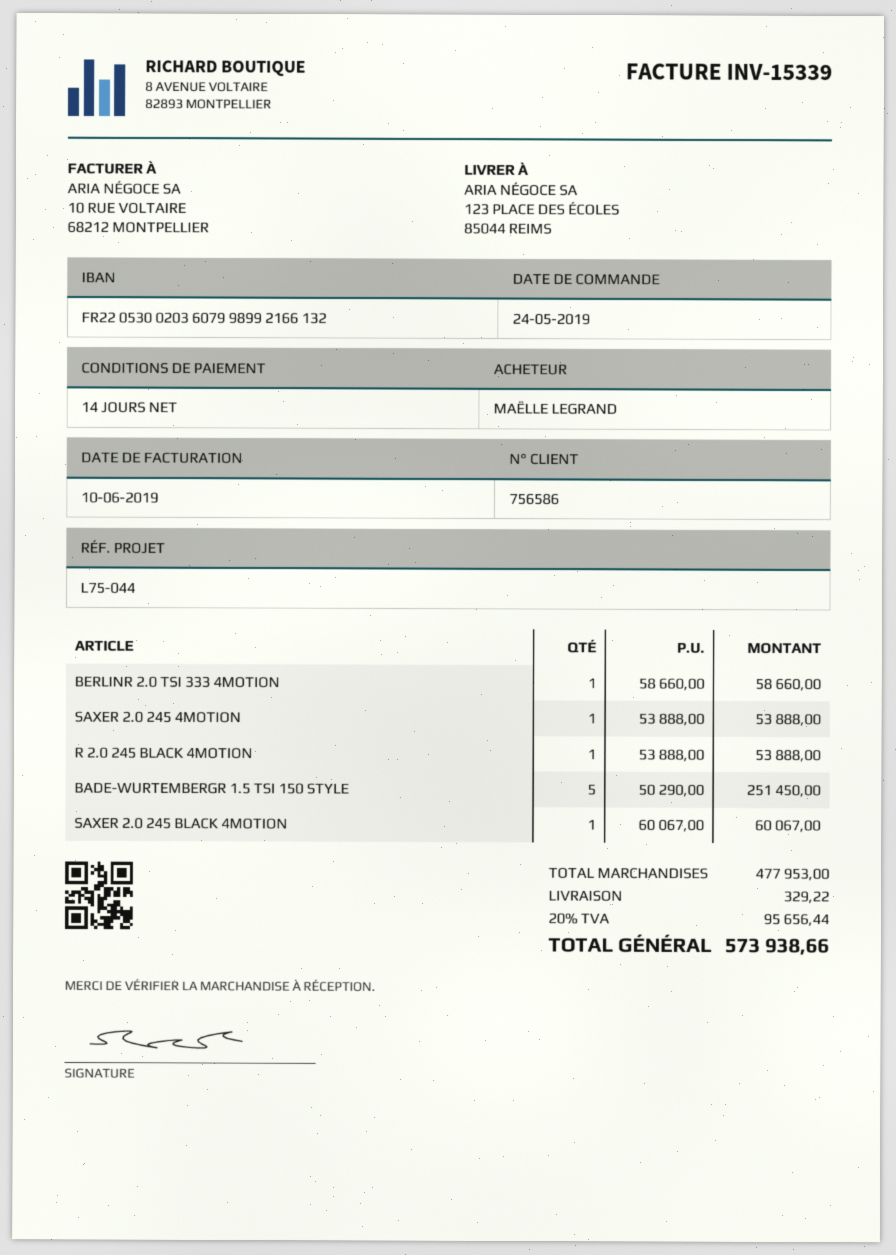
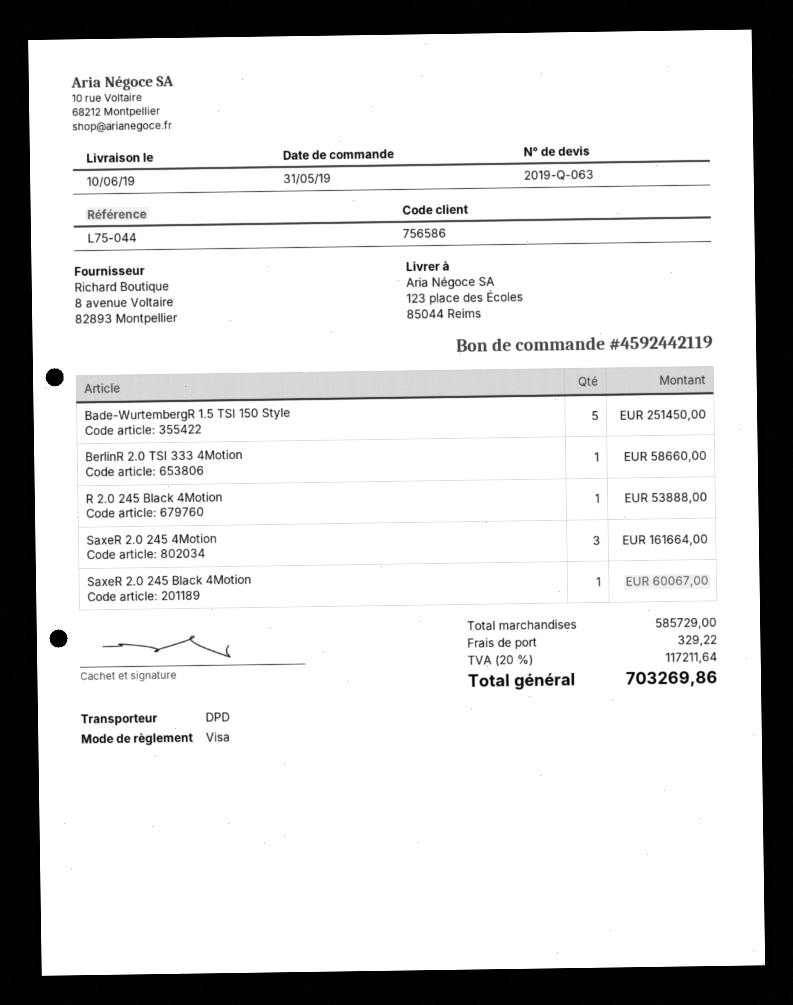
order date: 2019-05-24 -> 2019-05-31
SAXER 2.0 245 4MOTION: 1 for 53888.00 -> 3 for 161664.00
subtotal: 477953.00 -> 585729.00
tax: 20% = 95656.44 -> 20% = 117211.64
total: 573938.66 -> 703269.86

